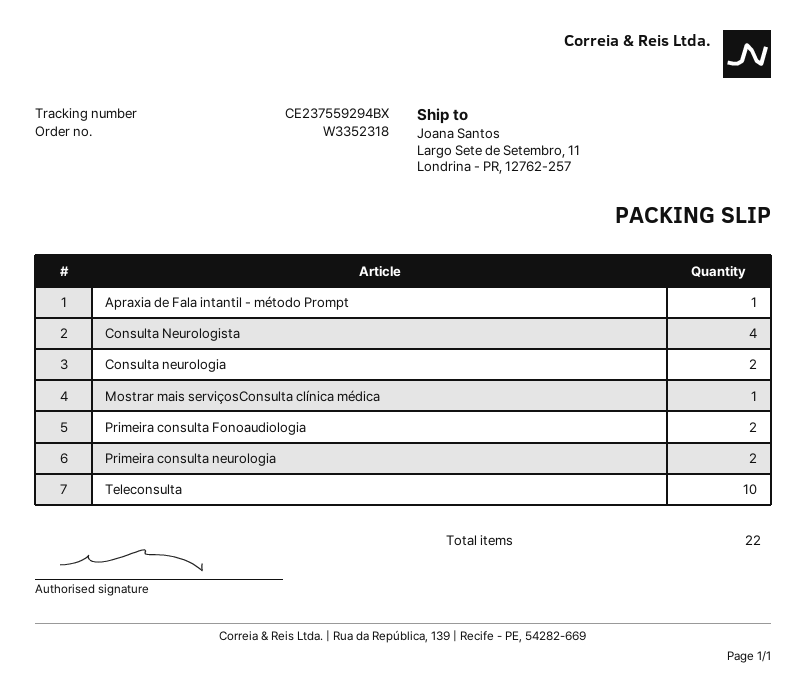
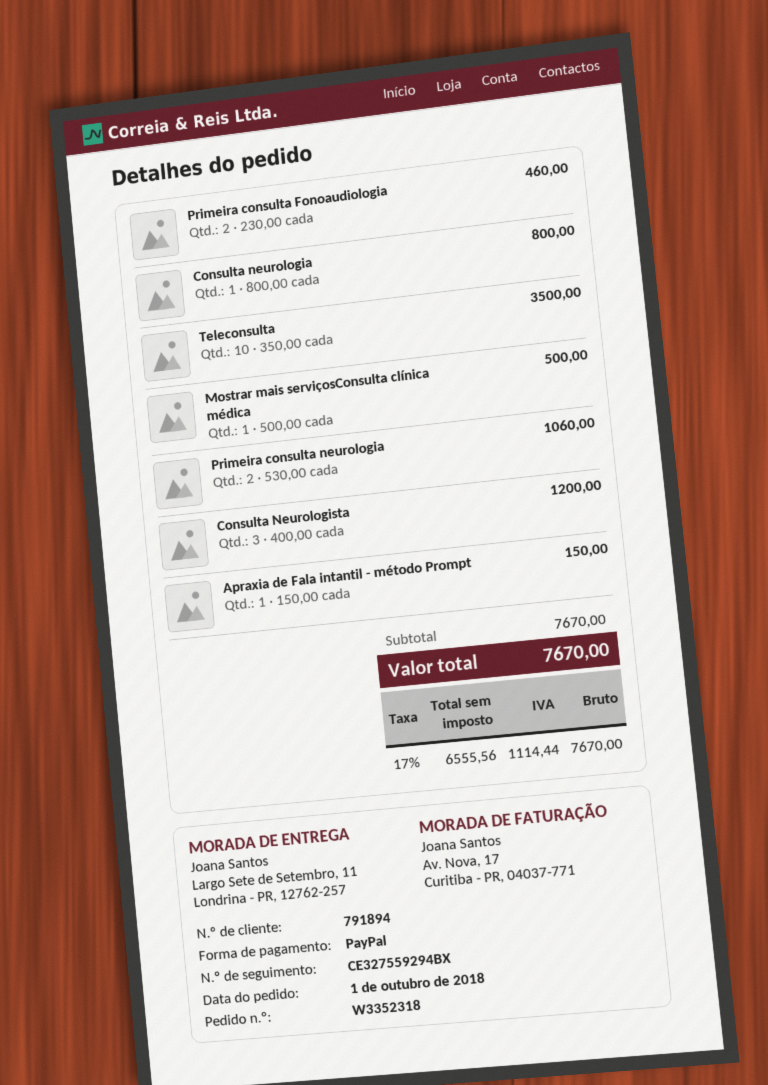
tracking number: CE237559294BX -> CE327559294BX
Consulta Neurologista: 4 -> 3
Consulta neurologia: 2 -> 1

